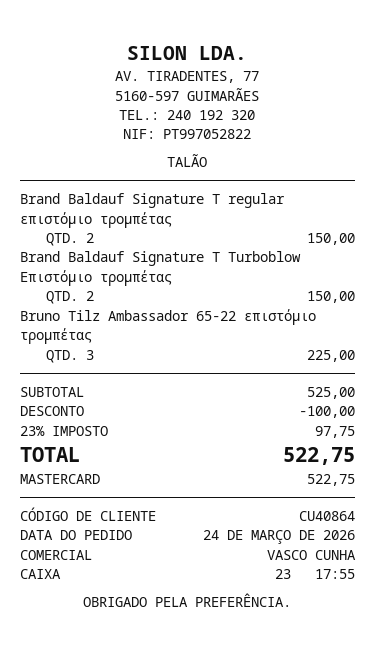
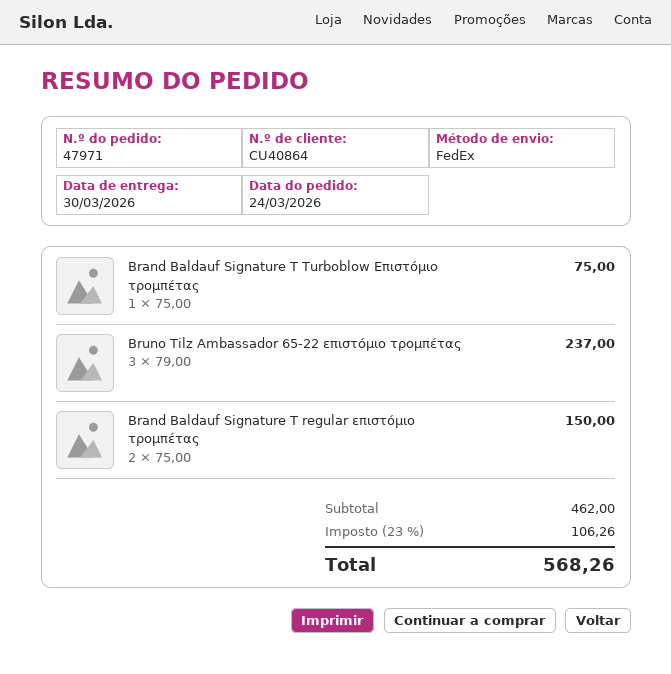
Brand Baldauf Signature T Turboblow Επιστόμιο τρομπέτας: 2 for 150.00 -> 1 for 75.00
Bruno Tilz Ambassador 65-22 επιστόμιο τρομπέτας: 3 for 225.00 -> 3 for 237.00
subtotal: 525.00 -> 462.00
discount: 100.00 -> none
tax: 23% = 97.75 -> 23% = 106.26
total: 522.75 -> 568.26

